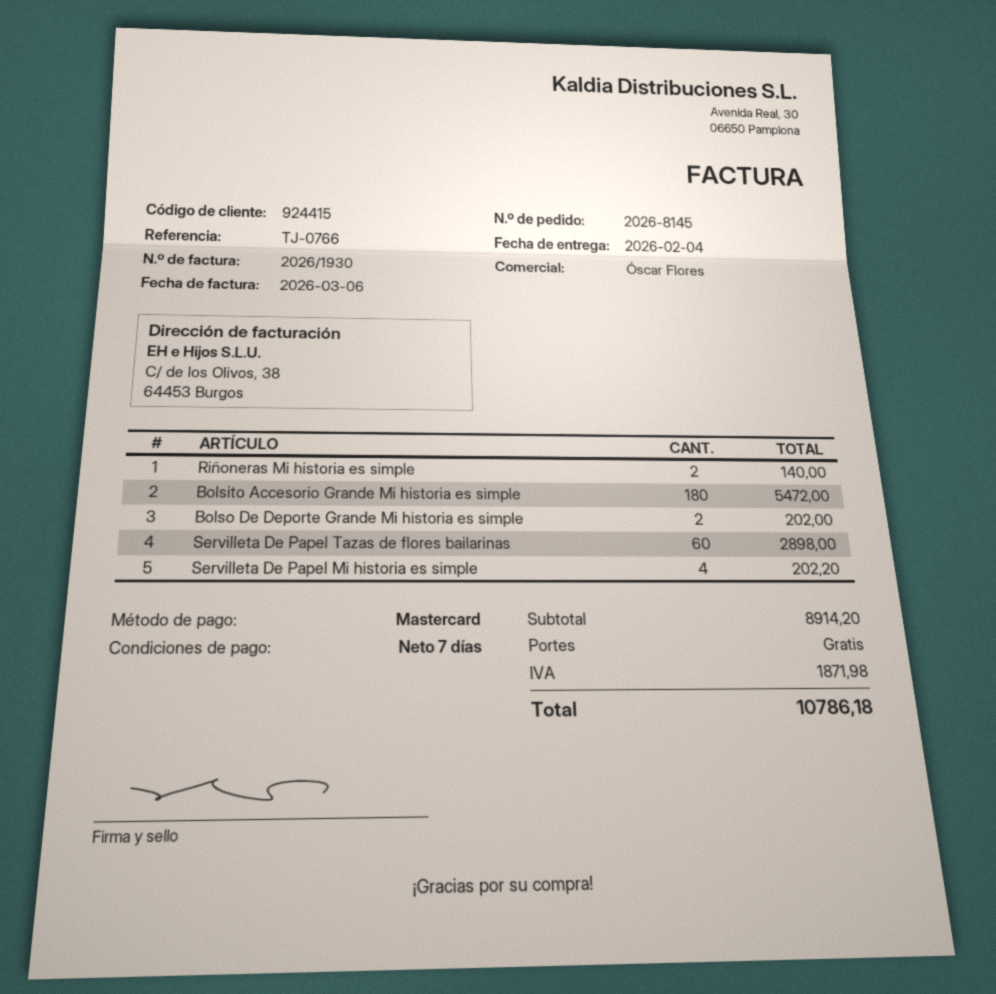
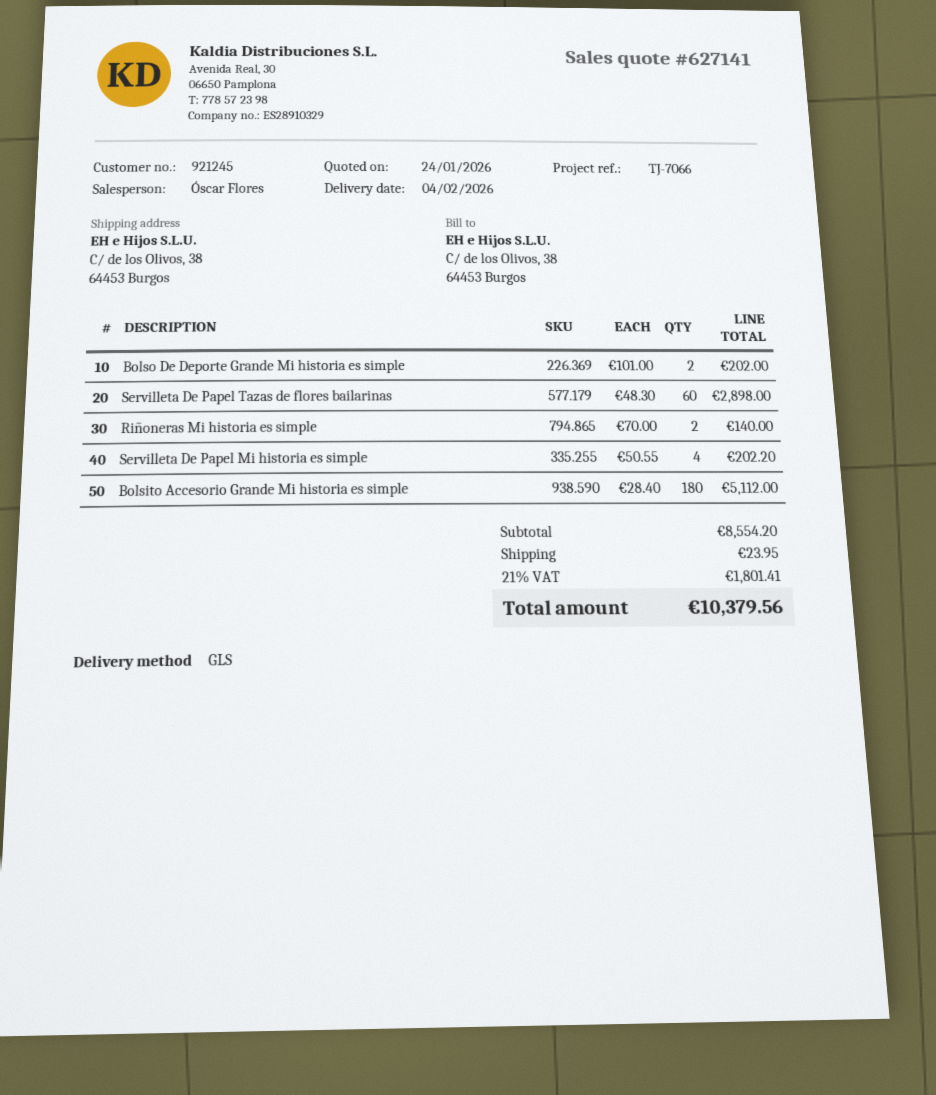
customer number: 924415 -> 921245
reference: TJ-0766 -> TJ-7066
Bolsito Accesorio Grande Mi historia es simple: 180 for 5472.00 -> 180 for 5112.00
subtotal: 8914.20 -> 8554.20
shipping: 0.00 -> 23.95
tax: 1871.98 -> 1801.41
total: 10786.18 -> 10379.56

